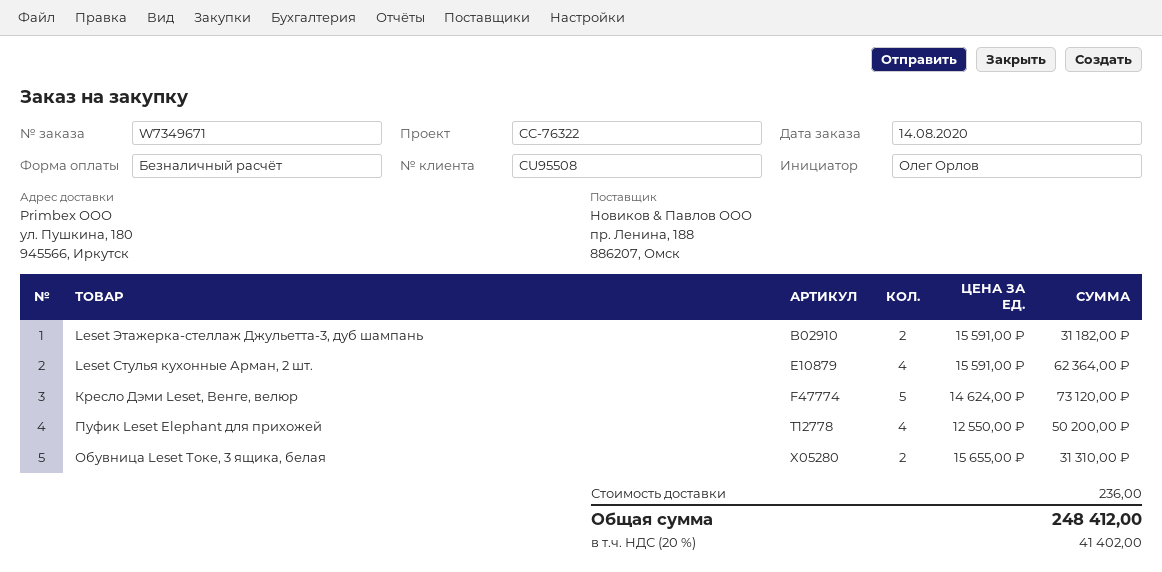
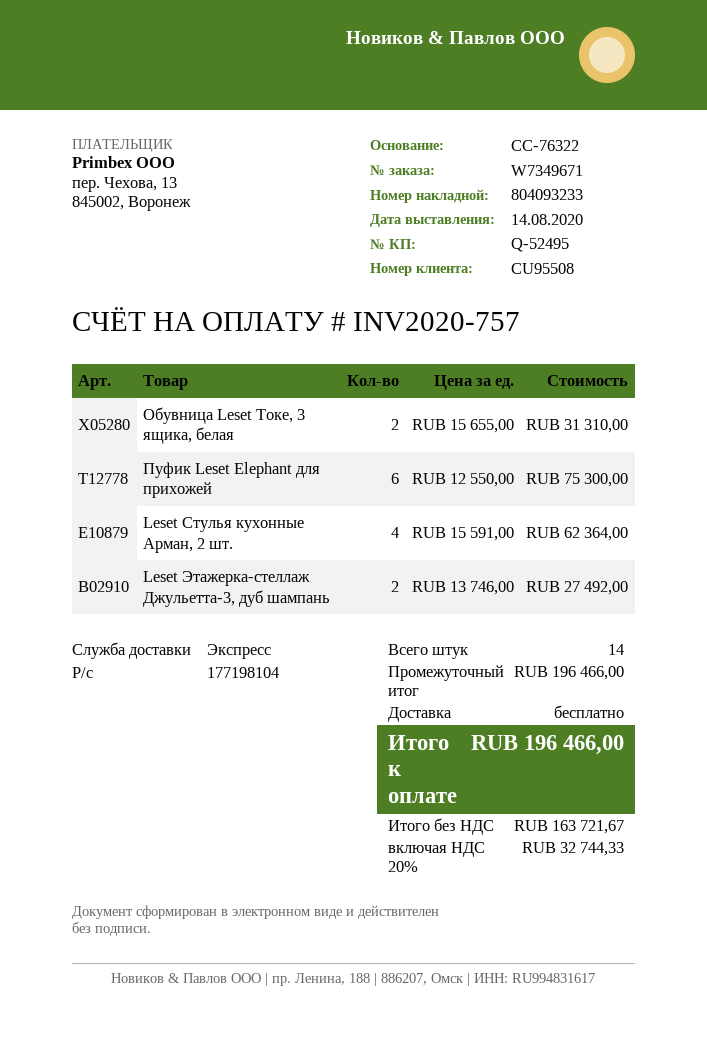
Leset Этажерка-стеллаж Джульетта-3, дуб шампань: 2 x 15591.00 = 31182.00 -> 2 x 13746.00 = 27492.00
Кресло Дэми Leset, Венге, велюр: 5 x 14624.00 = 73120.00 -> none
Пуфик Leset Elephant для прихожей: 4 x 12550.00 = 50200.00 -> 6 x 12550.00 = 75300.00
shipping: 236.00 -> 0.00
tax: 20% = 41402.00 -> 20% = 32744.33
total: 248412.00 -> 196466.00

